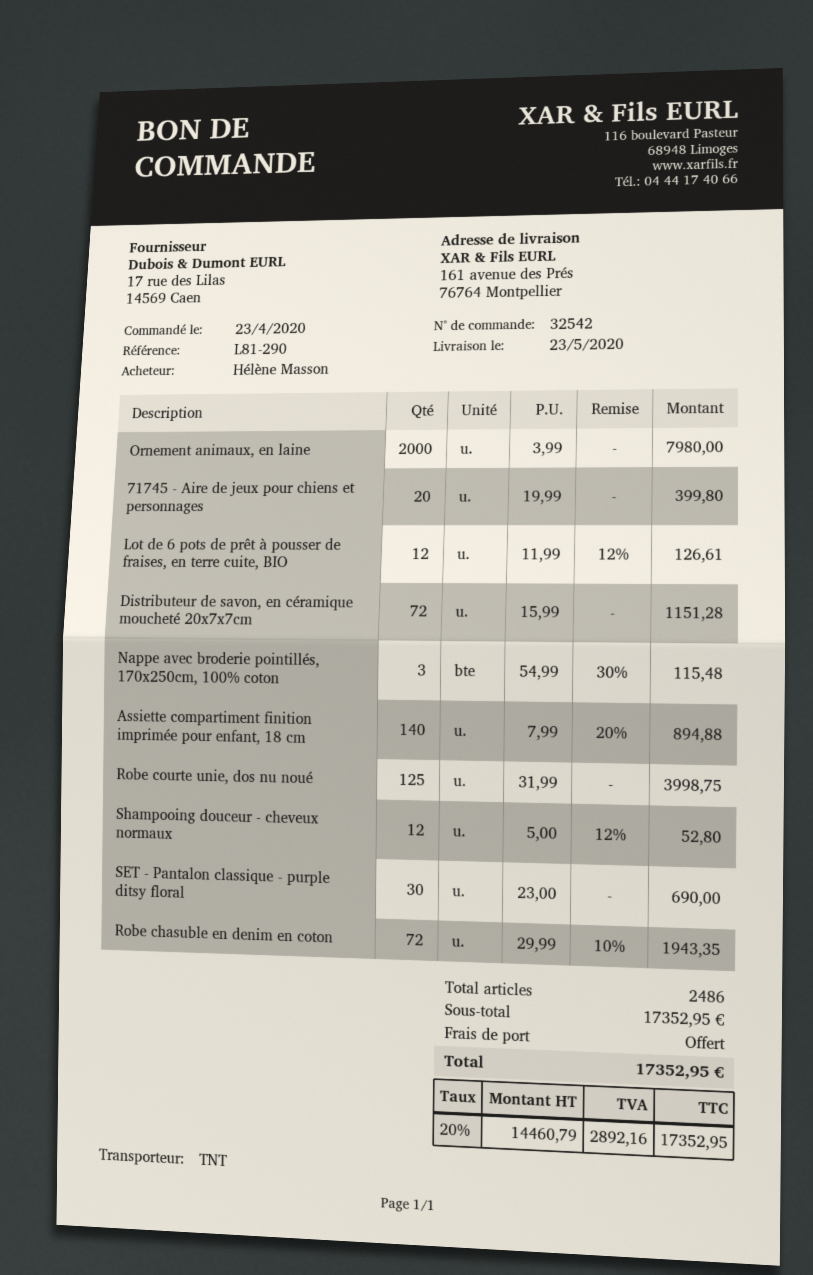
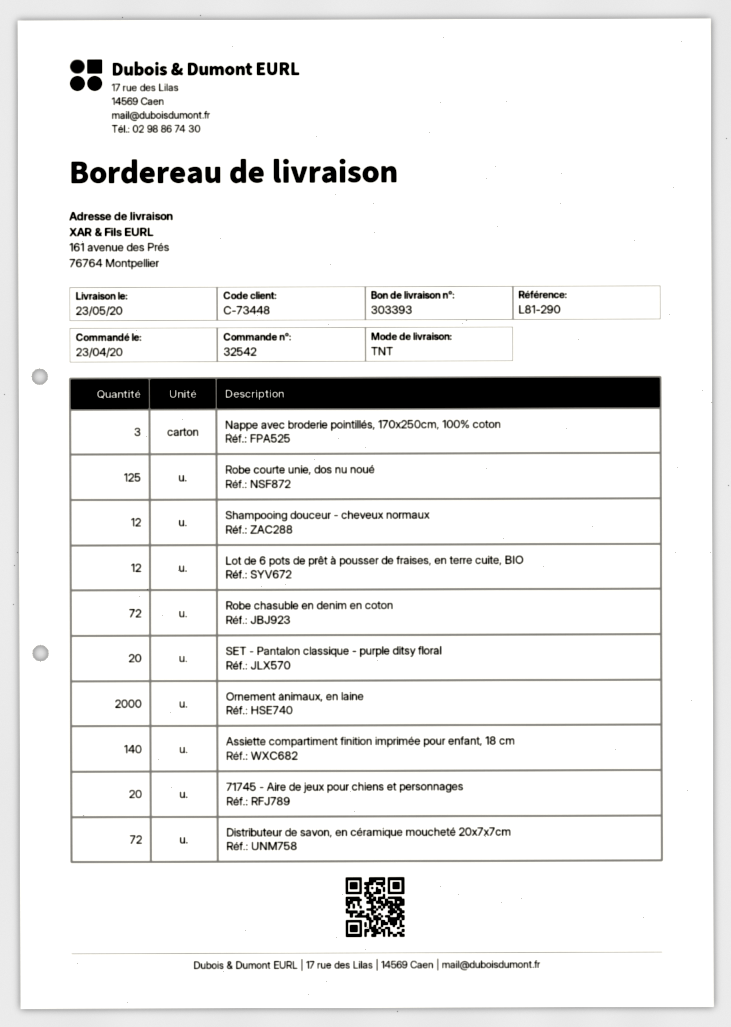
SET - Pantalon classique - purple ditsy floral: 30 -> 20

